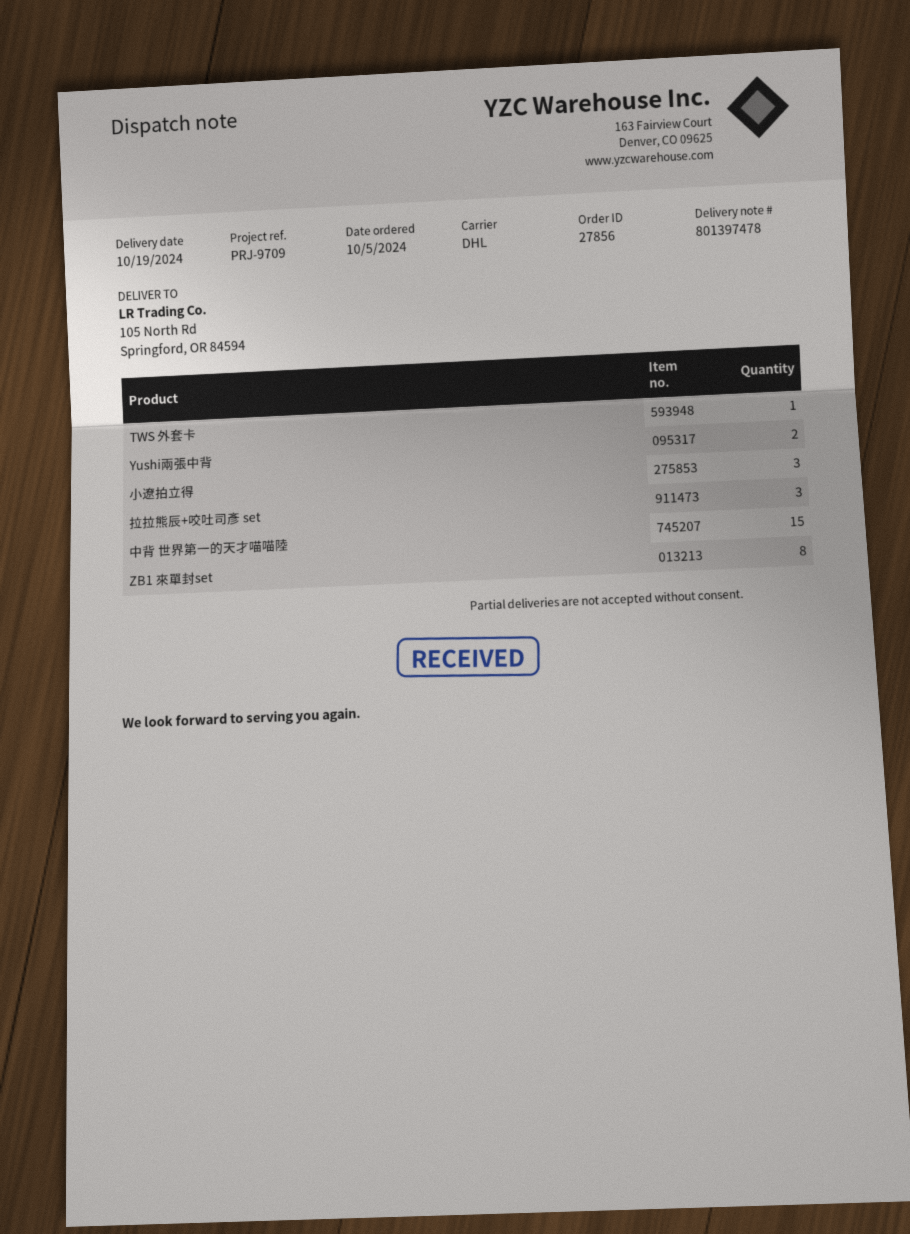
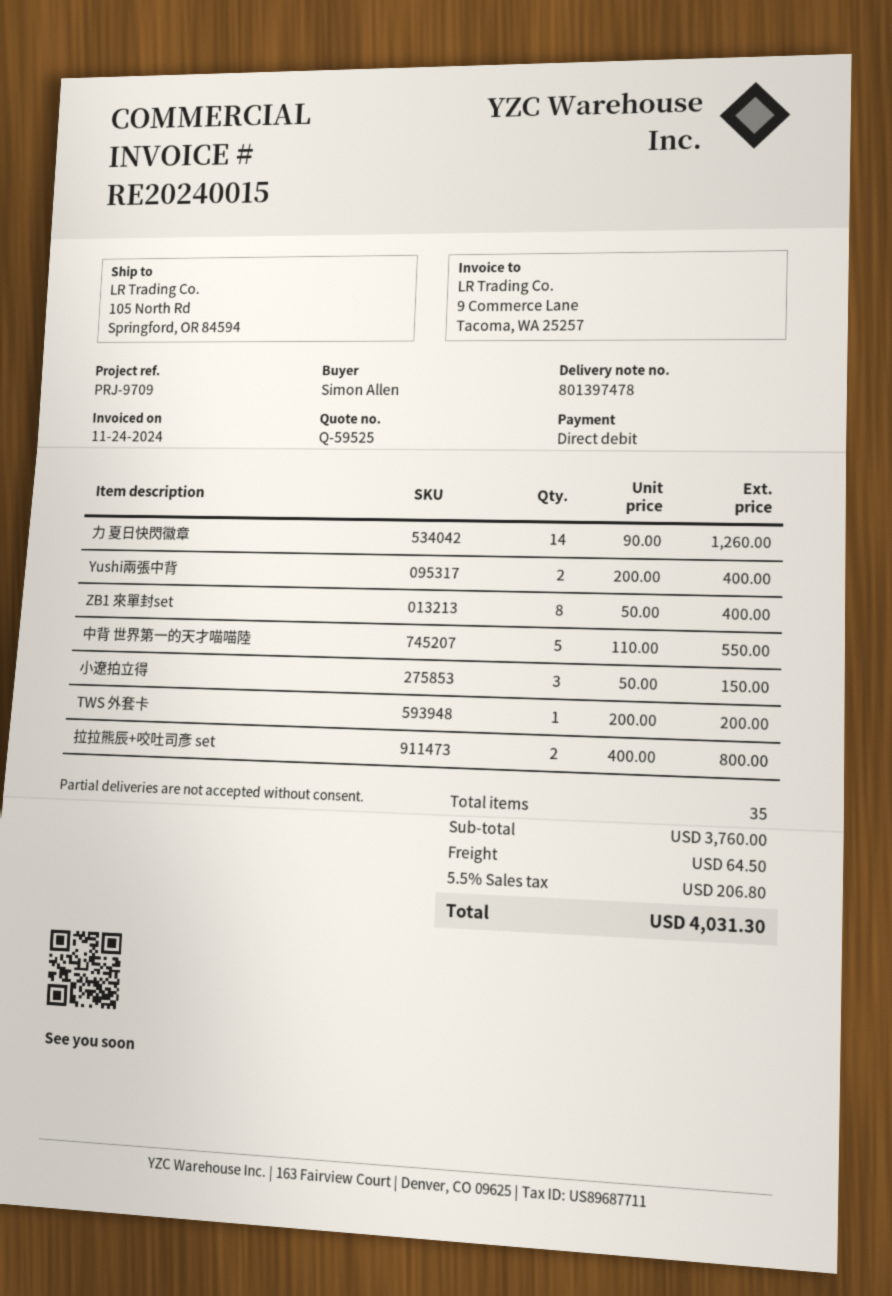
拉拉熊辰+咬吐司彥 set: 3 -> 2
中背 世界第一的天才喵喵陸: 15 -> 5
力 夏日快閃徽章: none -> 14

